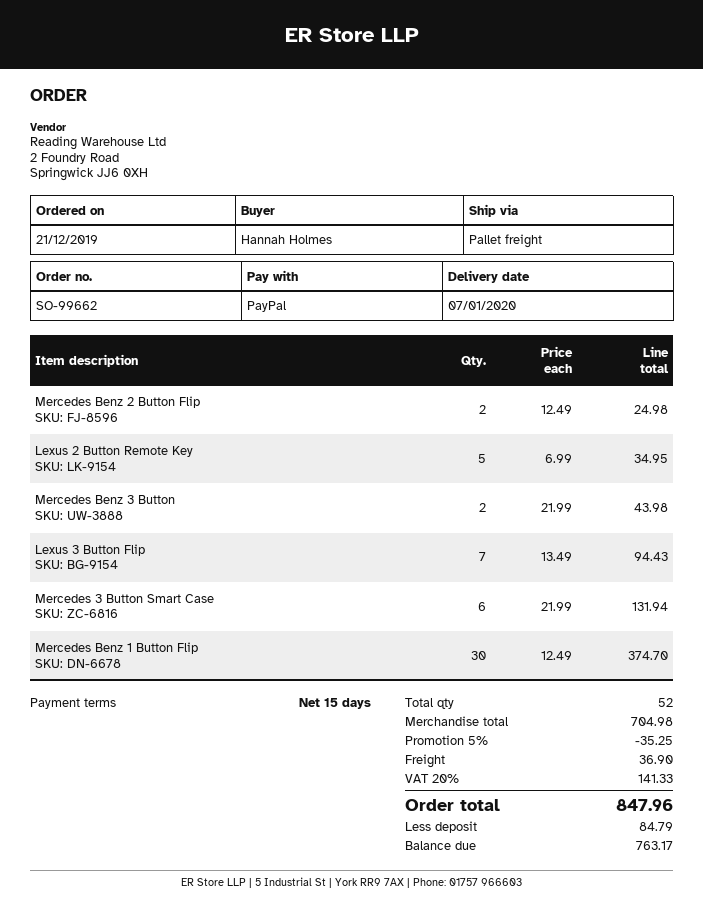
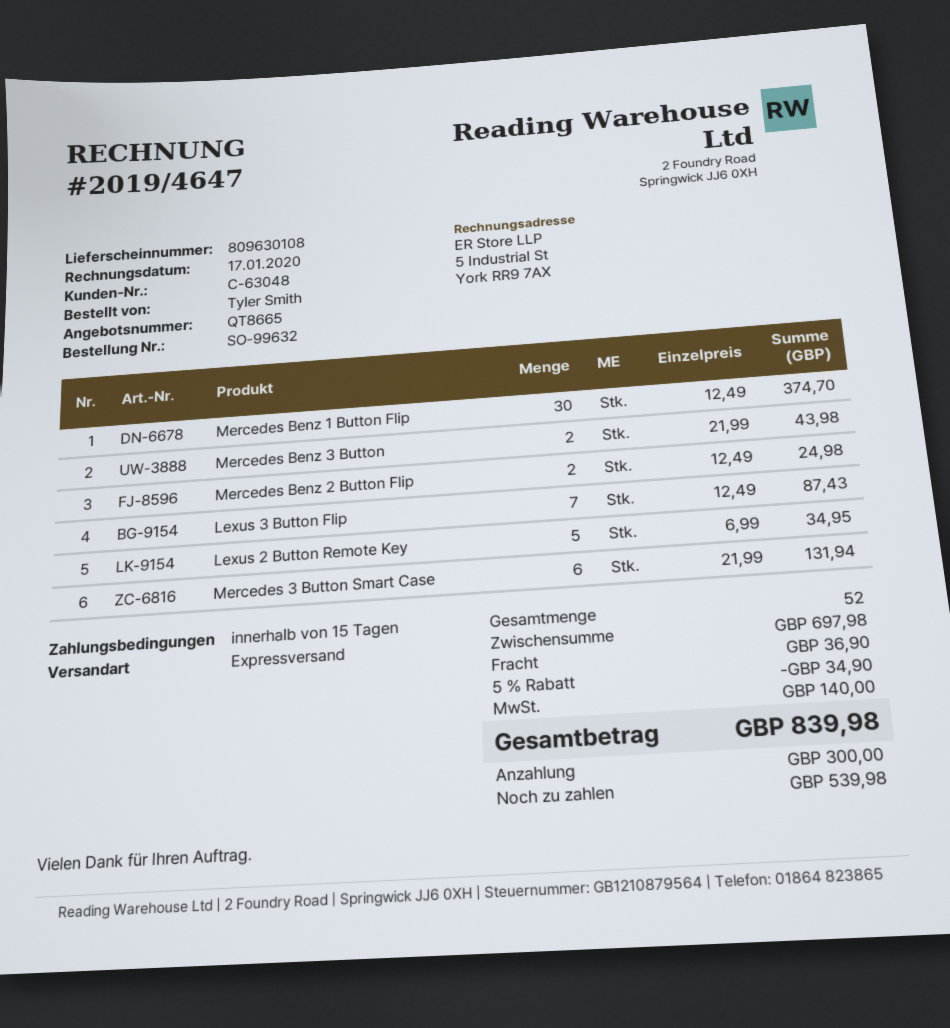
order number: SO-99662 -> SO-99632
ordered by: Hannah Holmes -> Tyler Smith
shipping method: pallet freight -> express
Lexus 3 Button Flip: 7 x 13.49 = 94.43 -> 7 x 12.49 = 87.43
subtotal: 704.98 -> 697.98
discount: 5% = 35.25 -> 5% = 34.90
tax: 141.33 -> 140.00
total: 847.96 -> 839.98
deposit: 84.79 -> 300.00
balance: 763.17 -> 539.98

